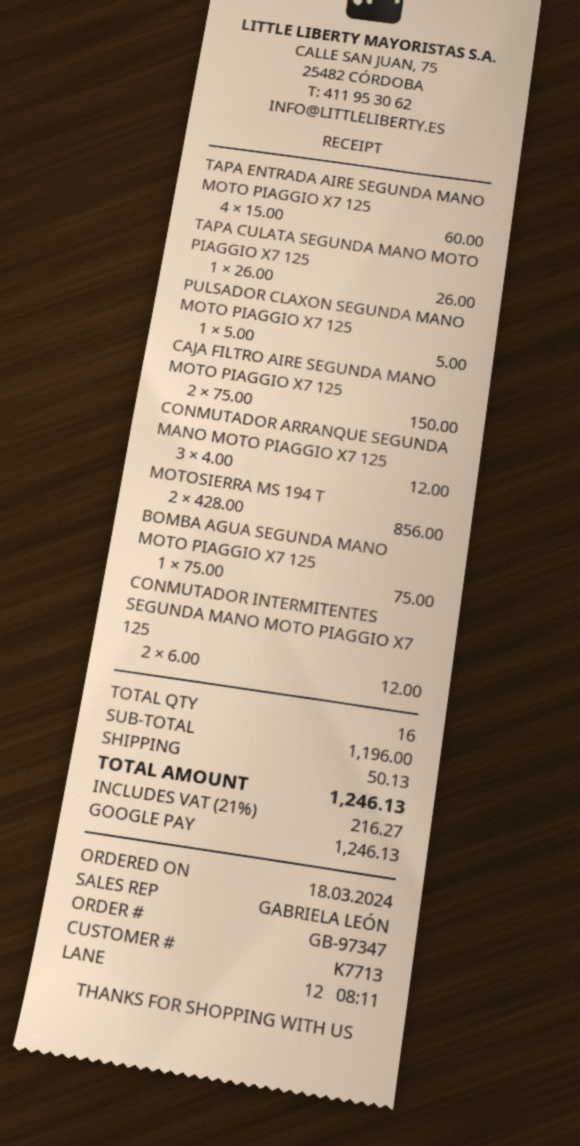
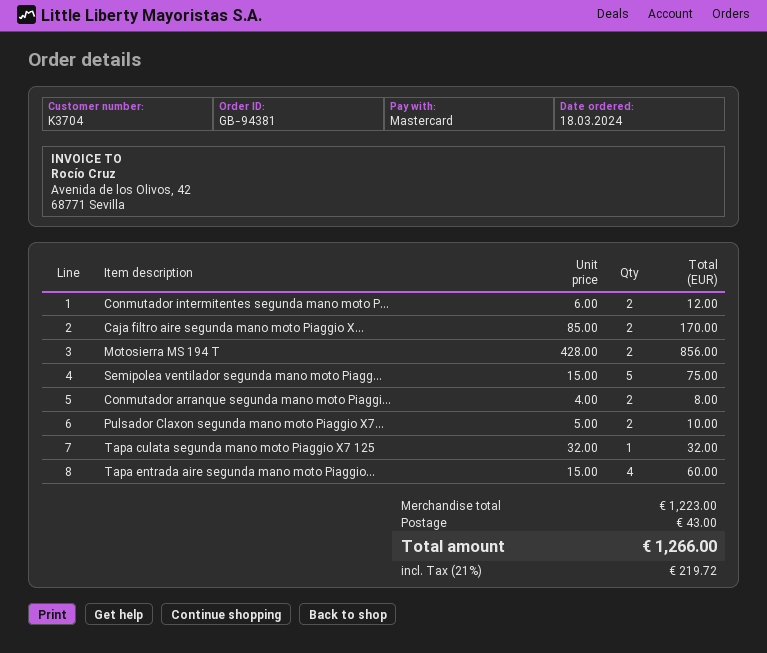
order number: GB-97347 -> GB-94381
customer number: K7713 -> K3704
payment method: Google Pay -> Mastercard
TAPA CULATA SEGUNDA MANO MOTO PIAGGIO X7 125: 1 x 26.00 = 26.00 -> 1 x 32.00 = 32.00
PULSADOR CLAXON SEGUNDA MANO MOTO PIAGGIO X7 125: 1 x 5.00 = 5.00 -> 2 x 5.00 = 10.00
CAJA FILTRO AIRE SEGUNDA MANO MOTO PIAGGIO X7 125: 2 x 75.00 = 150.00 -> 2 x 85.00 = 170.00
CONMUTADOR ARRANQUE SEGUNDA MANO MOTO PIAGGIO X7 125: 3 x 4.00 = 12.00 -> 2 x 4.00 = 8.00
BOMBA AGUA SEGUNDA MANO MOTO PIAGGIO X7 125: 1 x 75.00 = 75.00 -> none
Semipolea ventilador segunda mano moto Piagg...: none -> 5 x 15.00 = 75.00
subtotal: 1196.00 -> 1223.00
shipping: 50.13 -> 43.00
tax: 21% = 216.27 -> 21% = 219.72
total: 1246.13 -> 1266.00

